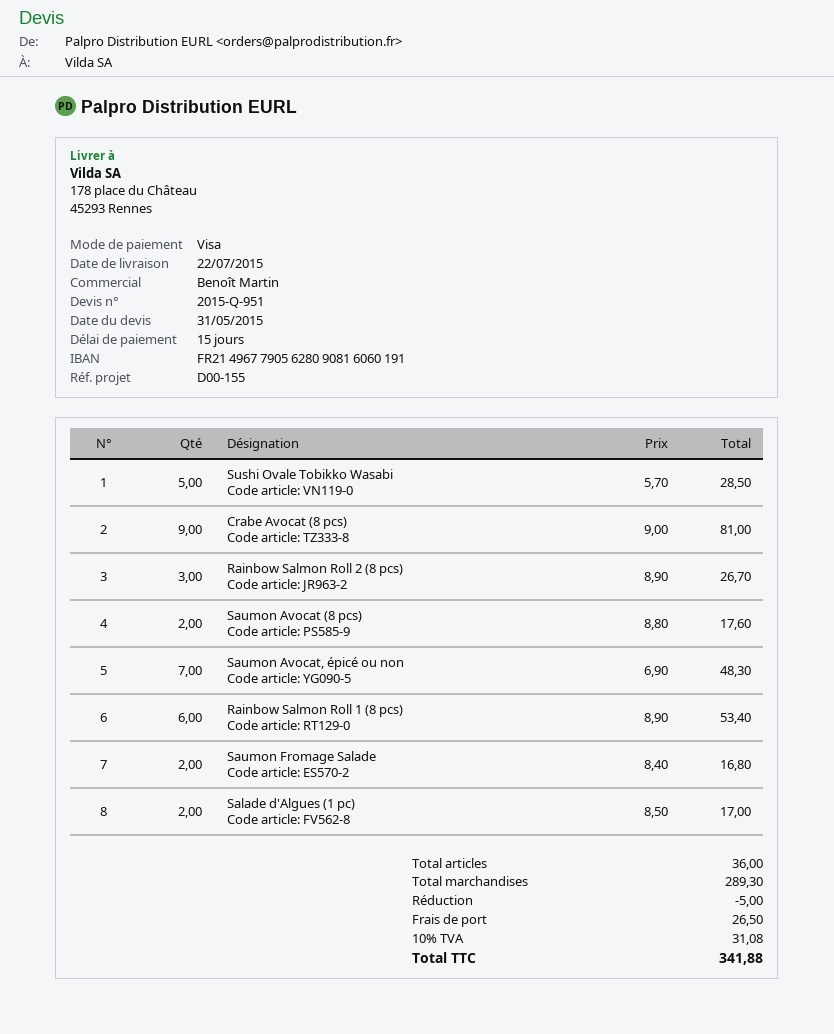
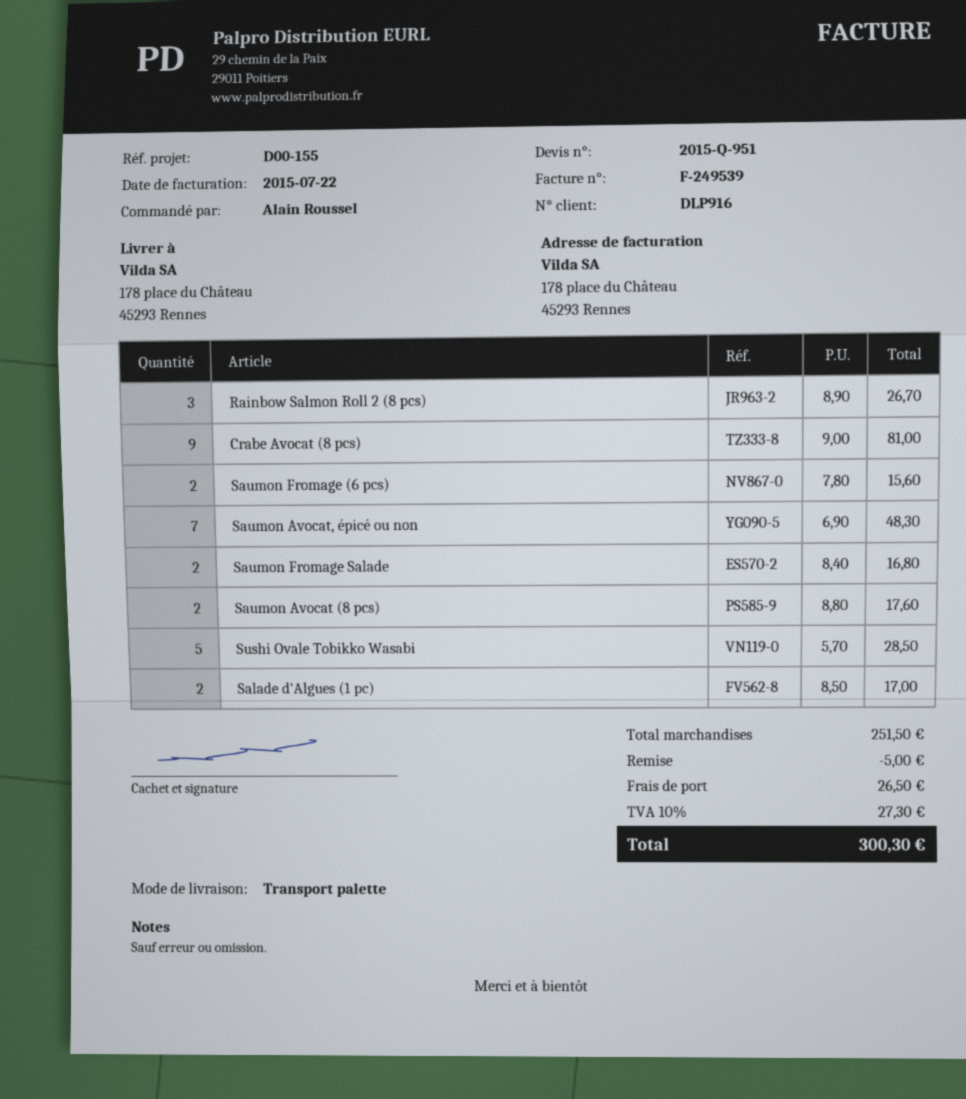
Rainbow Salmon Roll 1 (8 pcs): 6 x 8.90 = 53.40 -> none
Saumon Fromage (6 pcs): none -> 2 x 7.80 = 15.60
subtotal: 289.30 -> 251.50
tax: 10% = 31.08 -> 10% = 27.30
total: 341.88 -> 300.30

